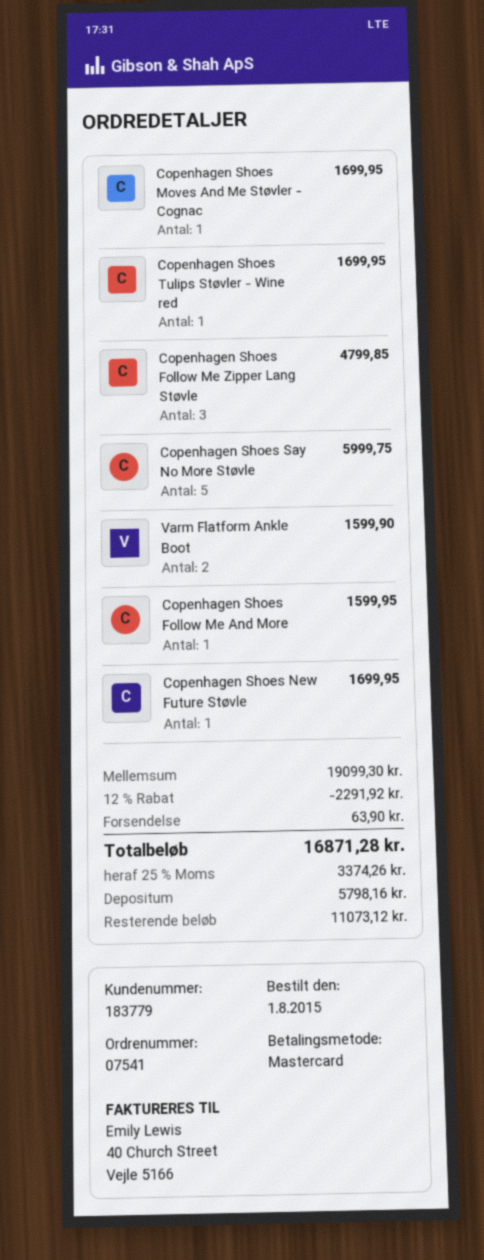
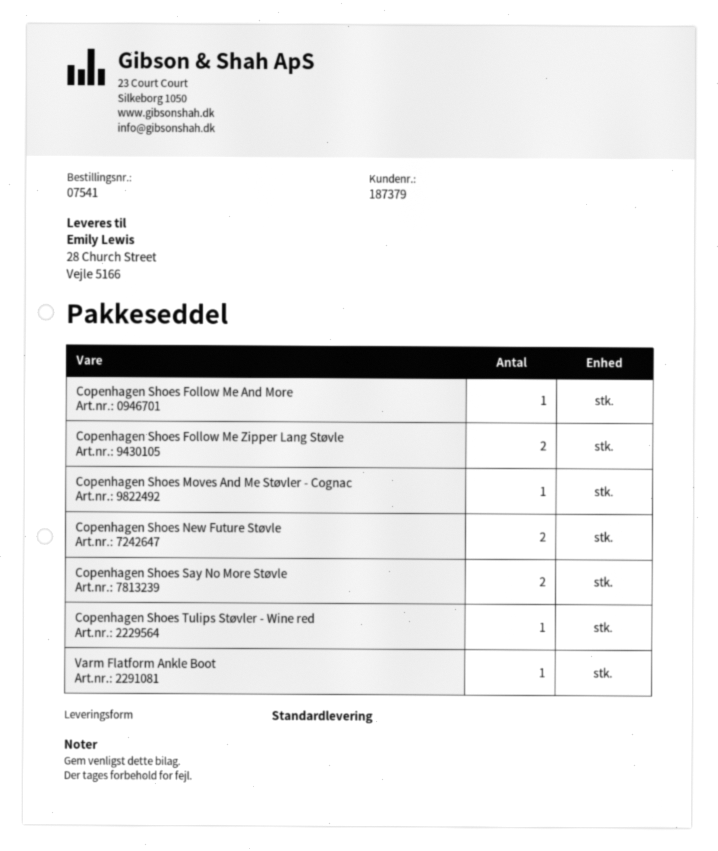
customer number: 183779 -> 187379
Copenhagen Shoes Follow Me Zipper Lang Støvle: 3 -> 2
Copenhagen Shoes Say No More Støvle: 5 -> 2
Varm Flatform Ankle Boot: 2 -> 1
Copenhagen Shoes New Future Støvle: 1 -> 2

